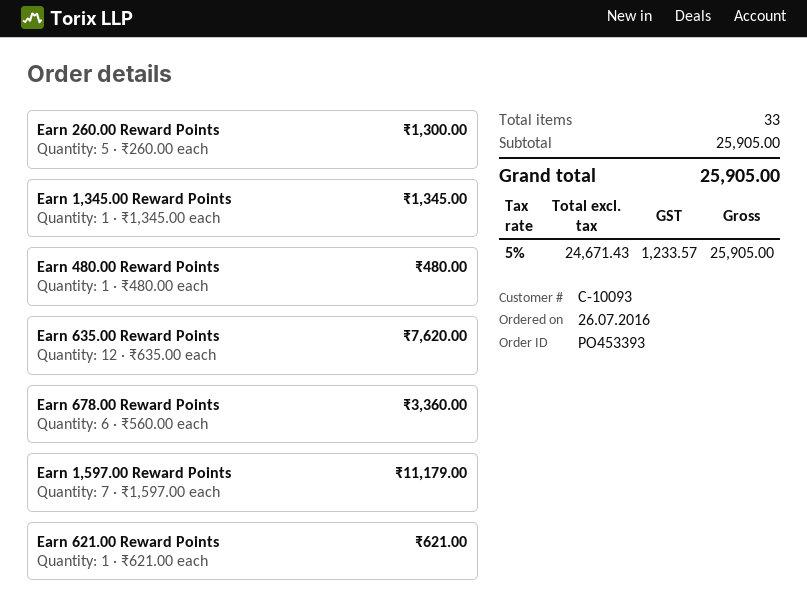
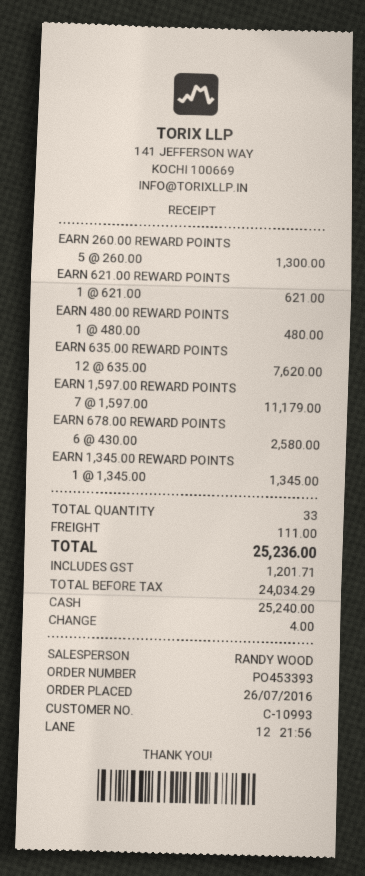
customer number: C-10093 -> C-10993
Earn 678.00 Reward Points: 6 x 560.00 = 3360.00 -> 6 x 430.00 = 2580.00
shipping: none -> 111.00
net: 24671.43 -> 24034.29
tax: 1233.57 -> 1201.71
total: 25905.00 -> 25236.00

